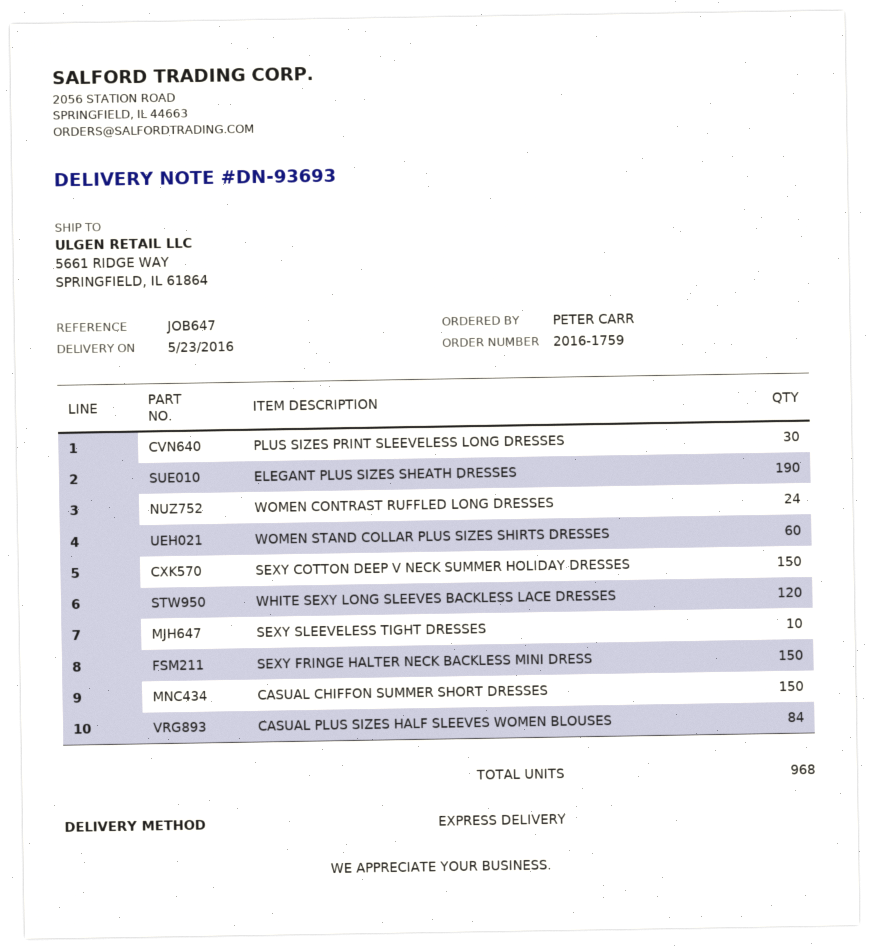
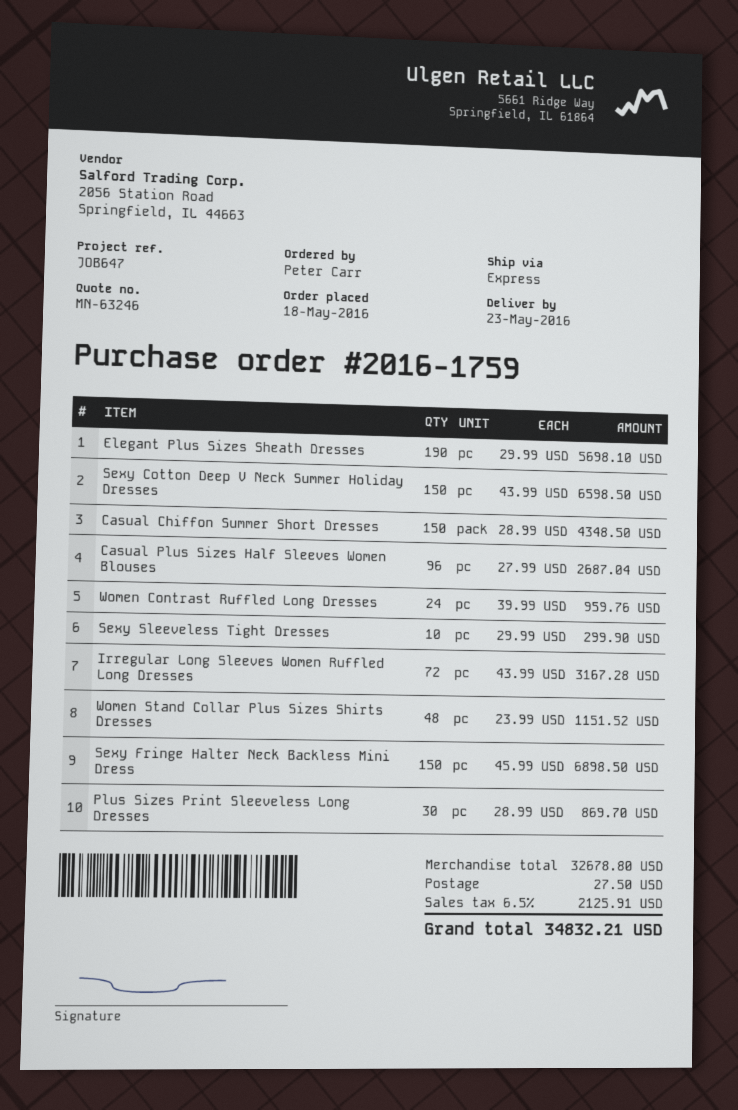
WOMEN STAND COLLAR PLUS SIZES SHIRTS DRESSES: 60 -> 48
WHITE SEXY LONG SLEEVES BACKLESS LACE DRESSES: 120 -> none
CASUAL PLUS SIZES HALF SLEEVES WOMEN BLOUSES: 84 -> 96
Irregular Long Sleeves Women Ruffled Long Dresses: none -> 72

